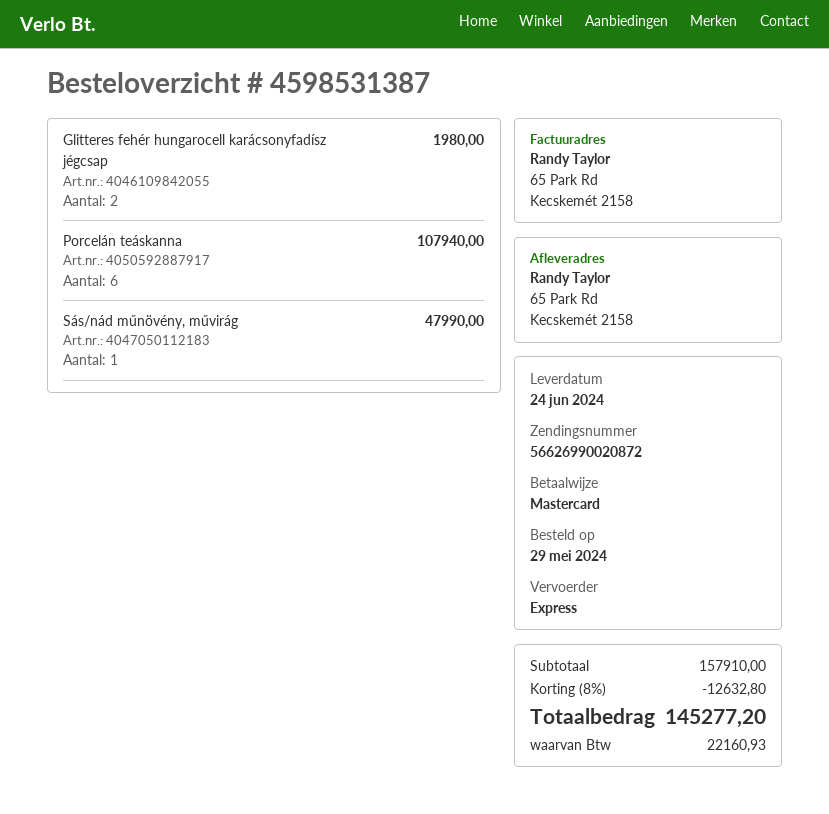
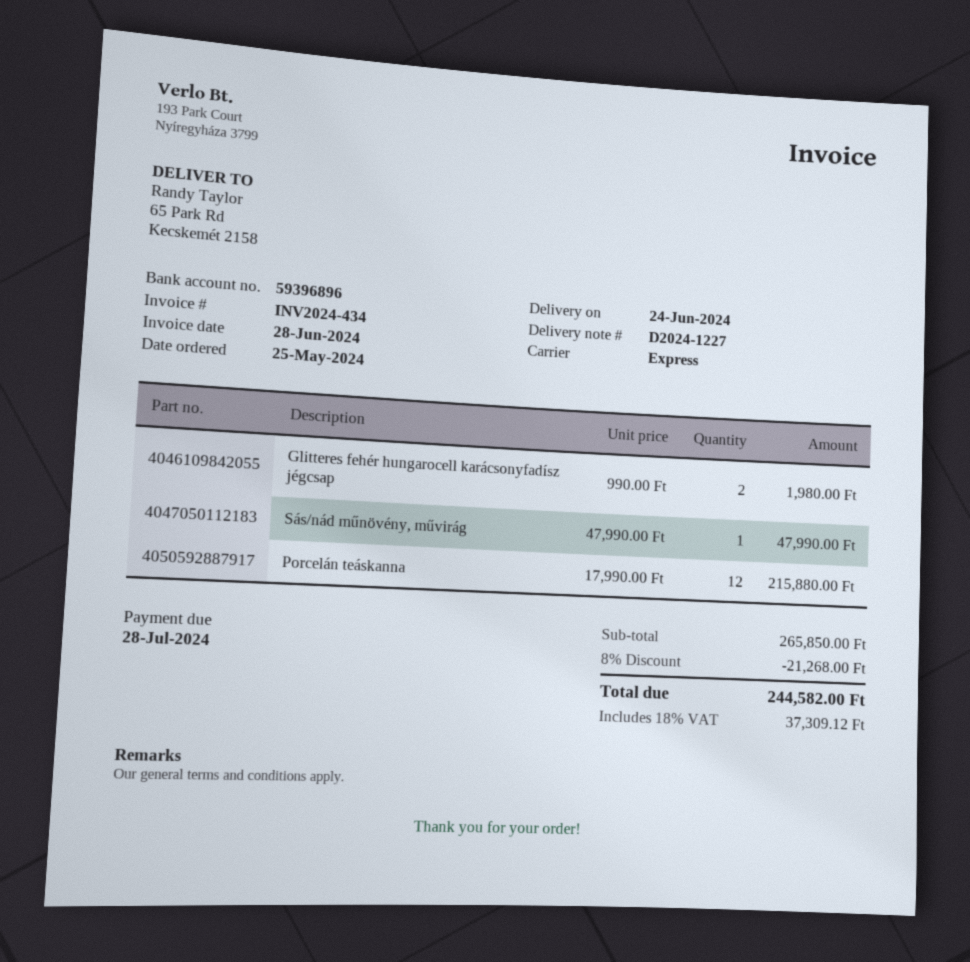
order date: 2024-05-29 -> 2024-05-25
Porcelán teáskanna: 6 for 107940.00 -> 12 for 215880.00
subtotal: 157910.00 -> 265850.00
discount: 8% = 12632.80 -> 8% = 21268.00
tax: 22160.93 -> 37309.12
total: 145277.20 -> 244582.00

